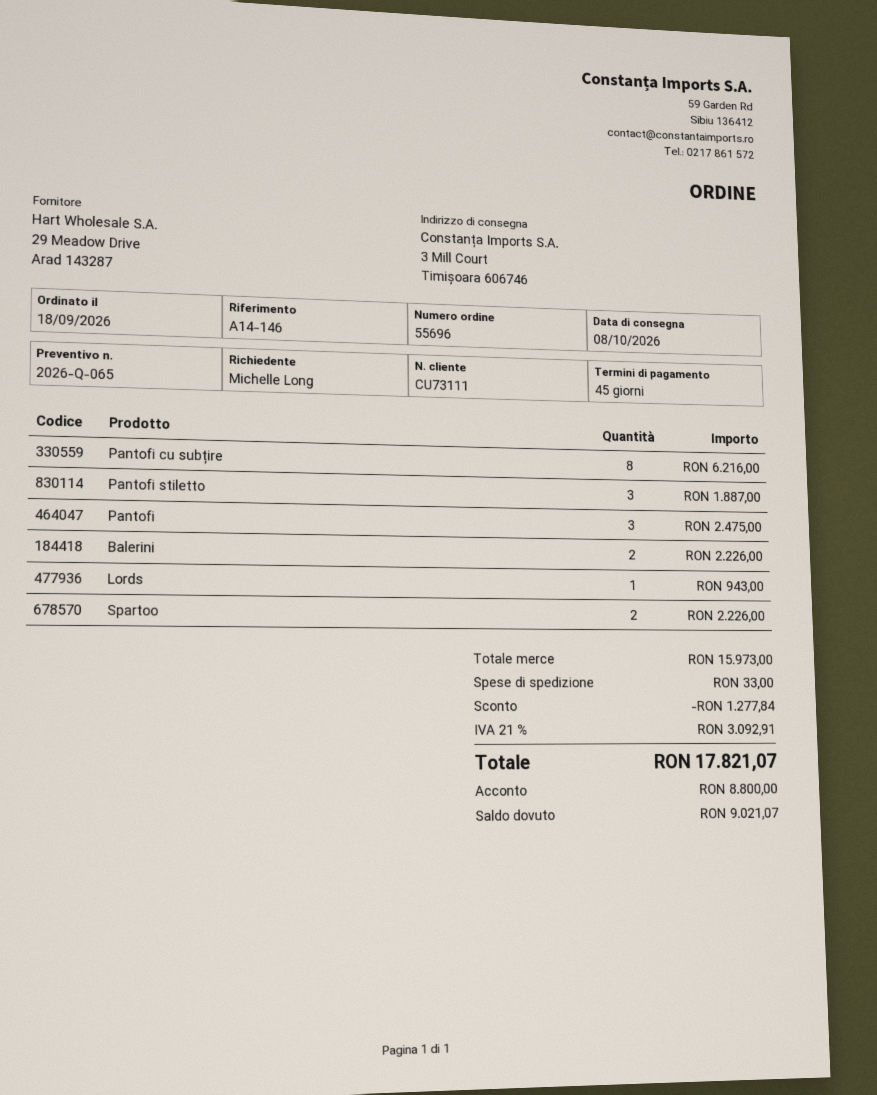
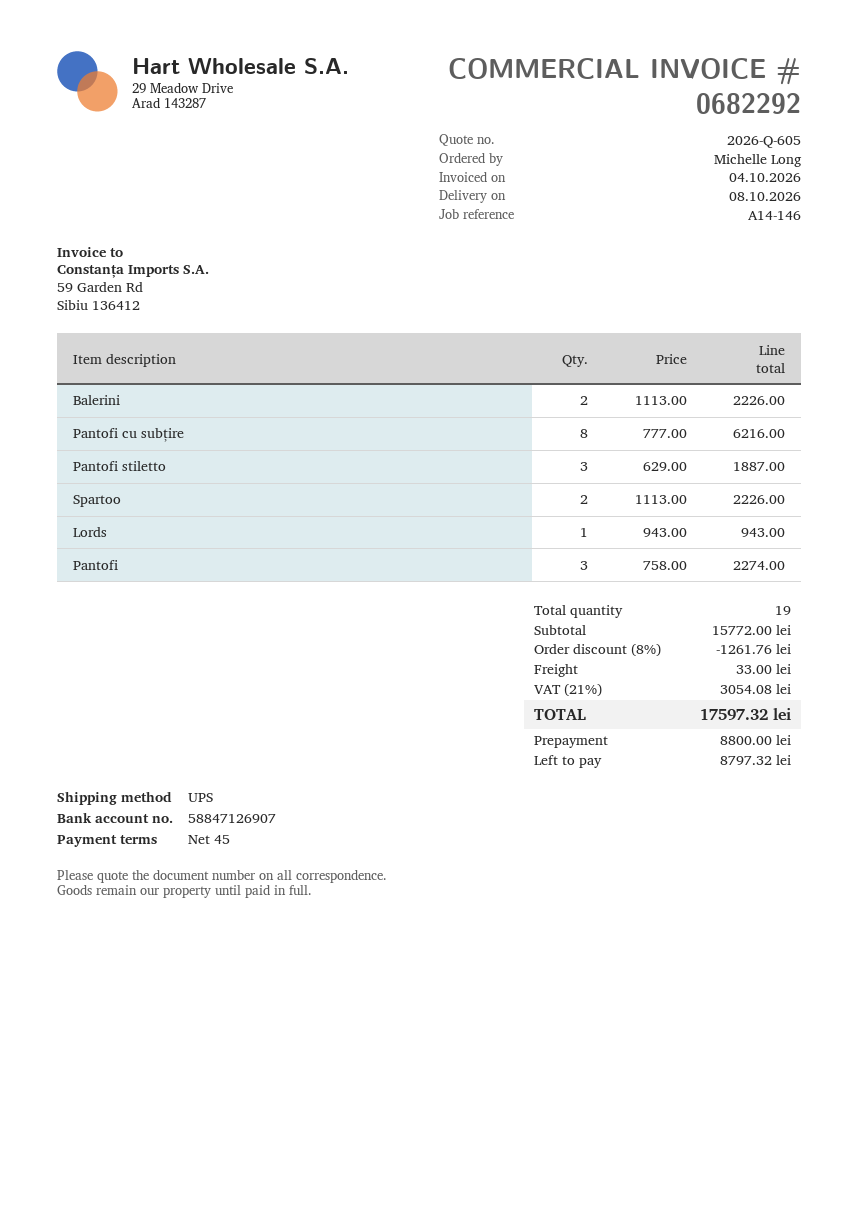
quote number: 2026-Q-065 -> 2026-Q-605
Pantofi: 3 for 2475.00 -> 3 for 2274.00
subtotal: 15973.00 -> 15772.00
discount: 1277.84 -> 1261.76
tax: 21% = 3092.91 -> 21% = 3054.08
total: 17821.07 -> 17597.32
balance: 9021.07 -> 8797.32

